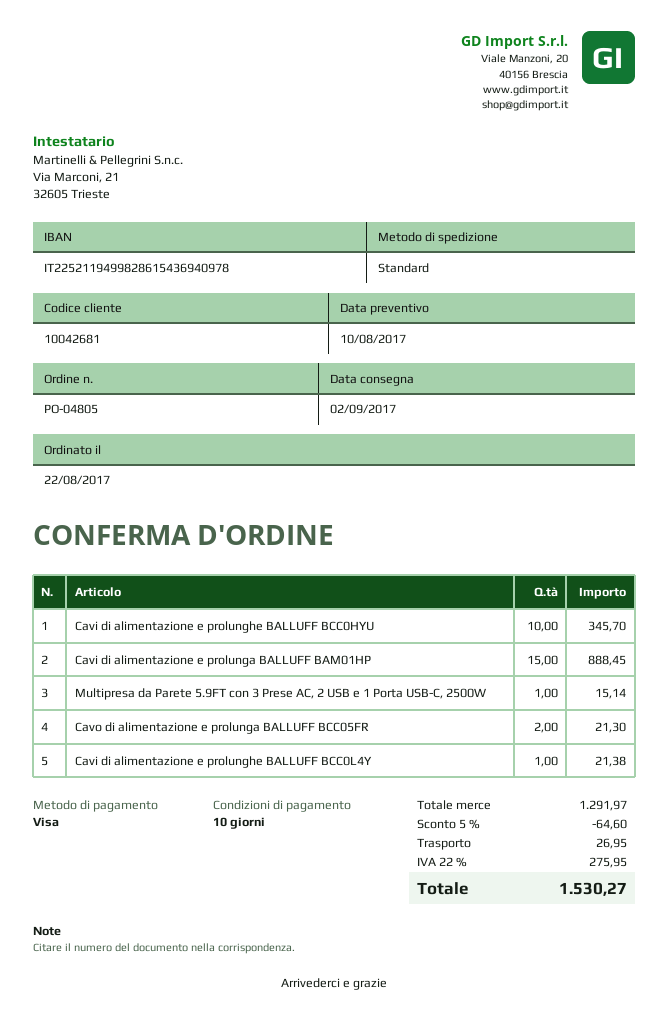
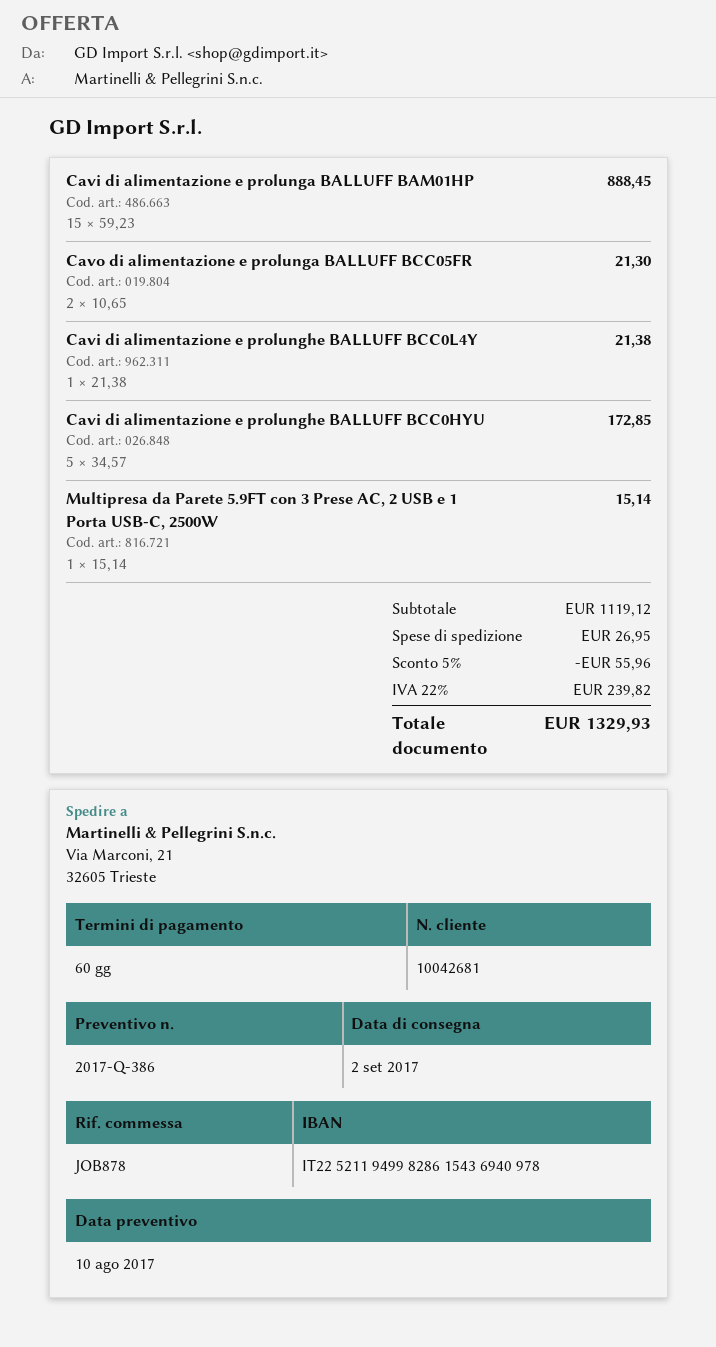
payment terms: 10 days -> 60 days
Cavi di alimentazione e prolunghe BALLUFF BCC0HYU: 10 for 345.70 -> 5 for 172.85
subtotal: 1291.97 -> 1119.12
discount: 5% = 64.60 -> 5% = 55.96
tax: 22% = 275.95 -> 22% = 239.82
total: 1530.27 -> 1329.93

